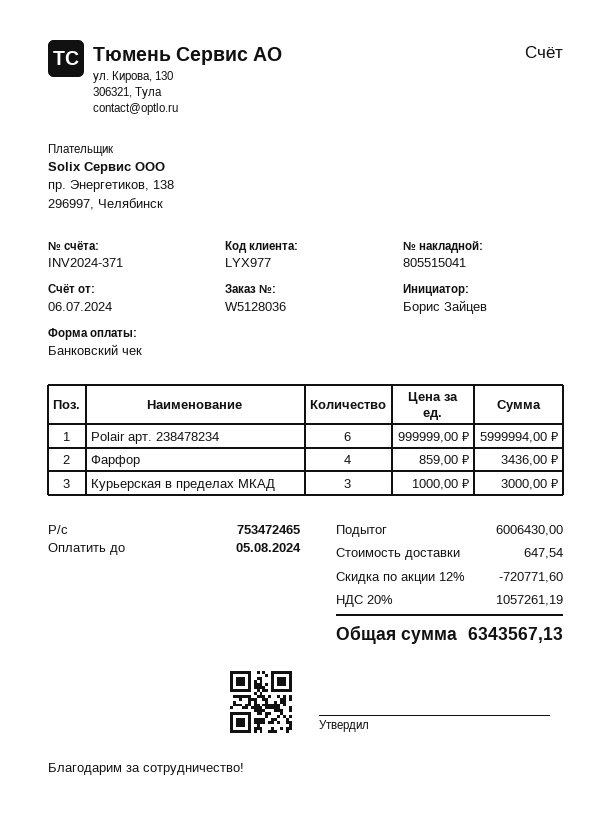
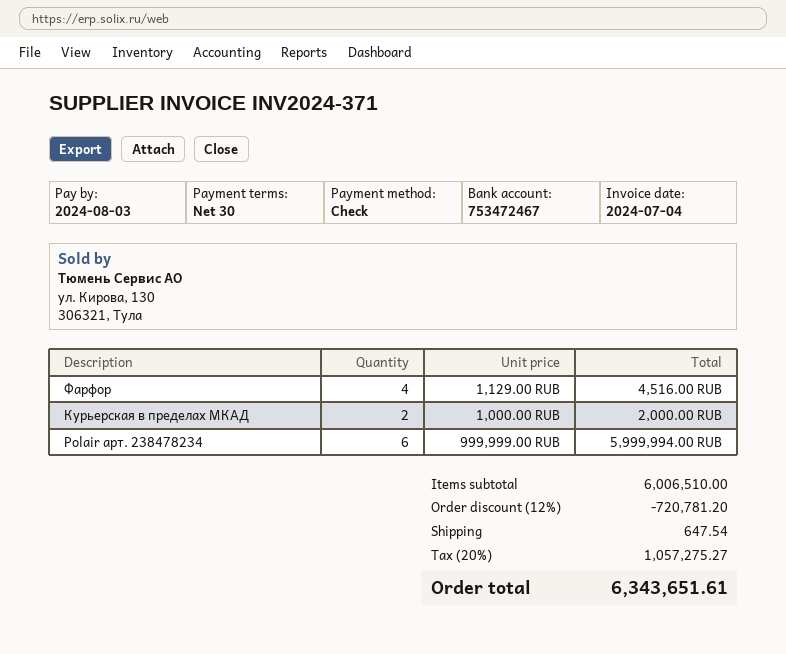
invoice date: 2024-07-06 -> 2024-07-04
due date: 2024-08-05 -> 2024-08-03
bank account: 753472465 -> 753472467
Фарфор: 4 x 859.00 = 3436.00 -> 4 x 1129.00 = 4516.00
Курьерская в пределах МКАД: 3 x 1000.00 = 3000.00 -> 2 x 1000.00 = 2000.00
subtotal: 6006430.00 -> 6006510.00
discount: 12% = 720771.60 -> 12% = 720781.20
tax: 20% = 1057261.19 -> 20% = 1057275.27
total: 6343567.13 -> 6343651.61

